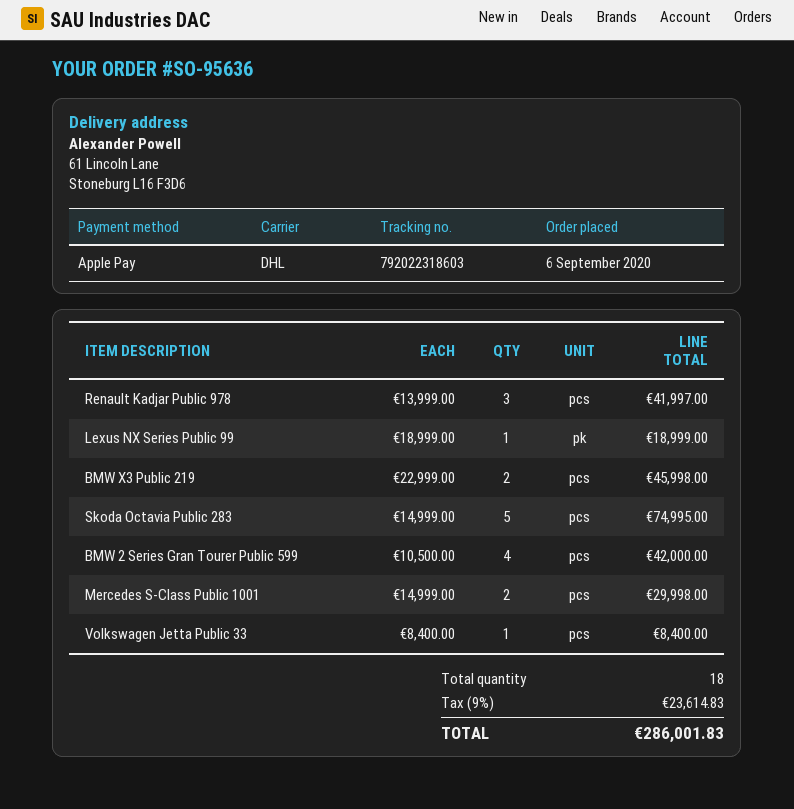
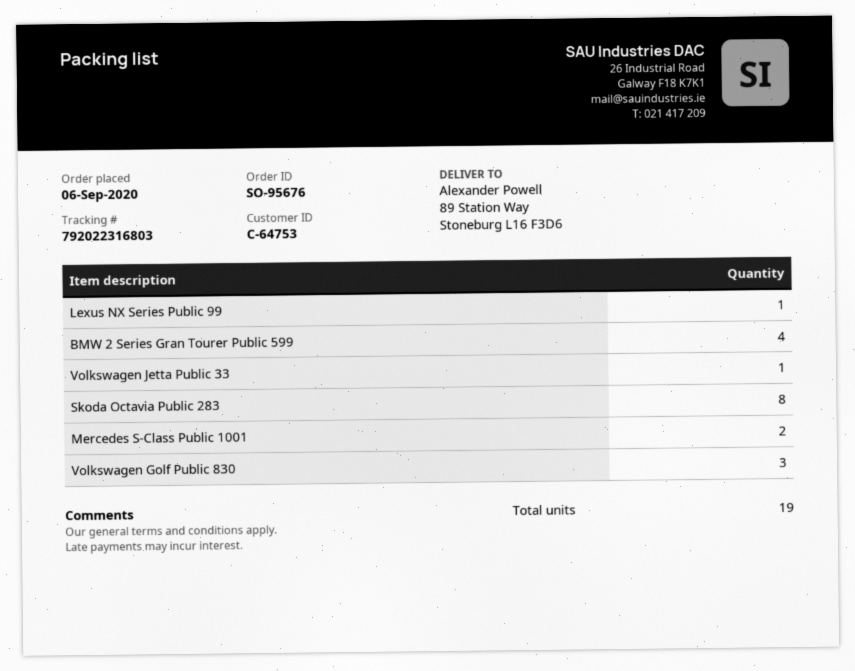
order number: SO-95636 -> SO-95676
tracking number: 792022318603 -> 792022316803
ship to: 61 Lincoln Lane, Stoneburg L16 F3D6 -> 89 Station Way, Stoneburg L16 F3D6
Renault Kadjar Public 978: 3 -> none
BMW X3 Public 219: 2 -> none
Skoda Octavia Public 283: 5 -> 8
Volkswagen Golf Public 830: none -> 3
total quantity: 18 -> 19

